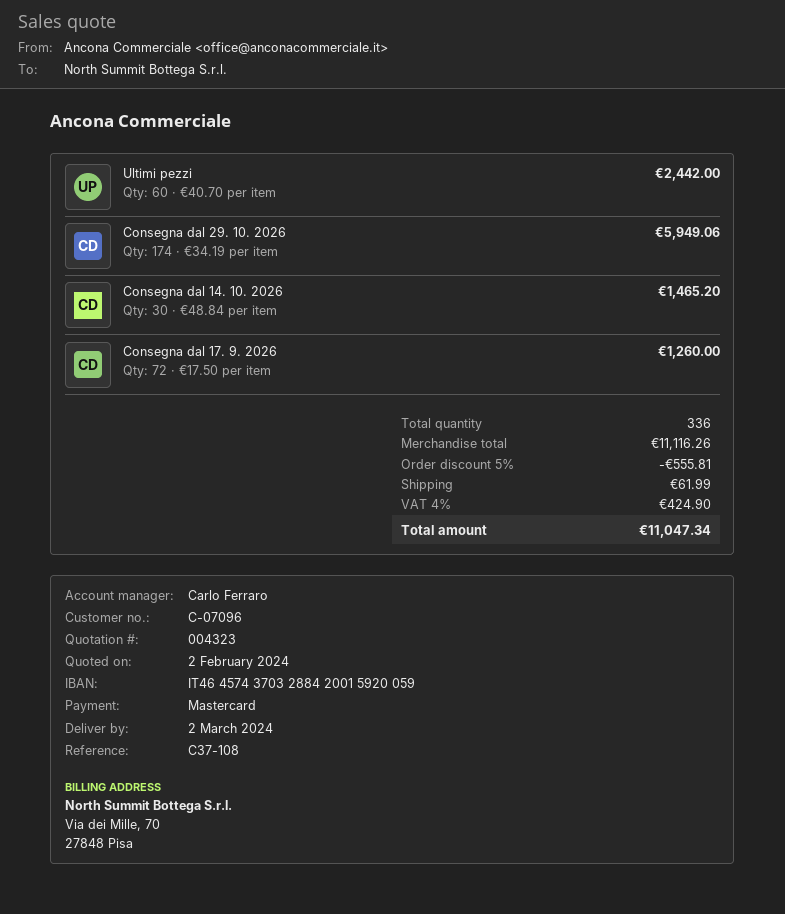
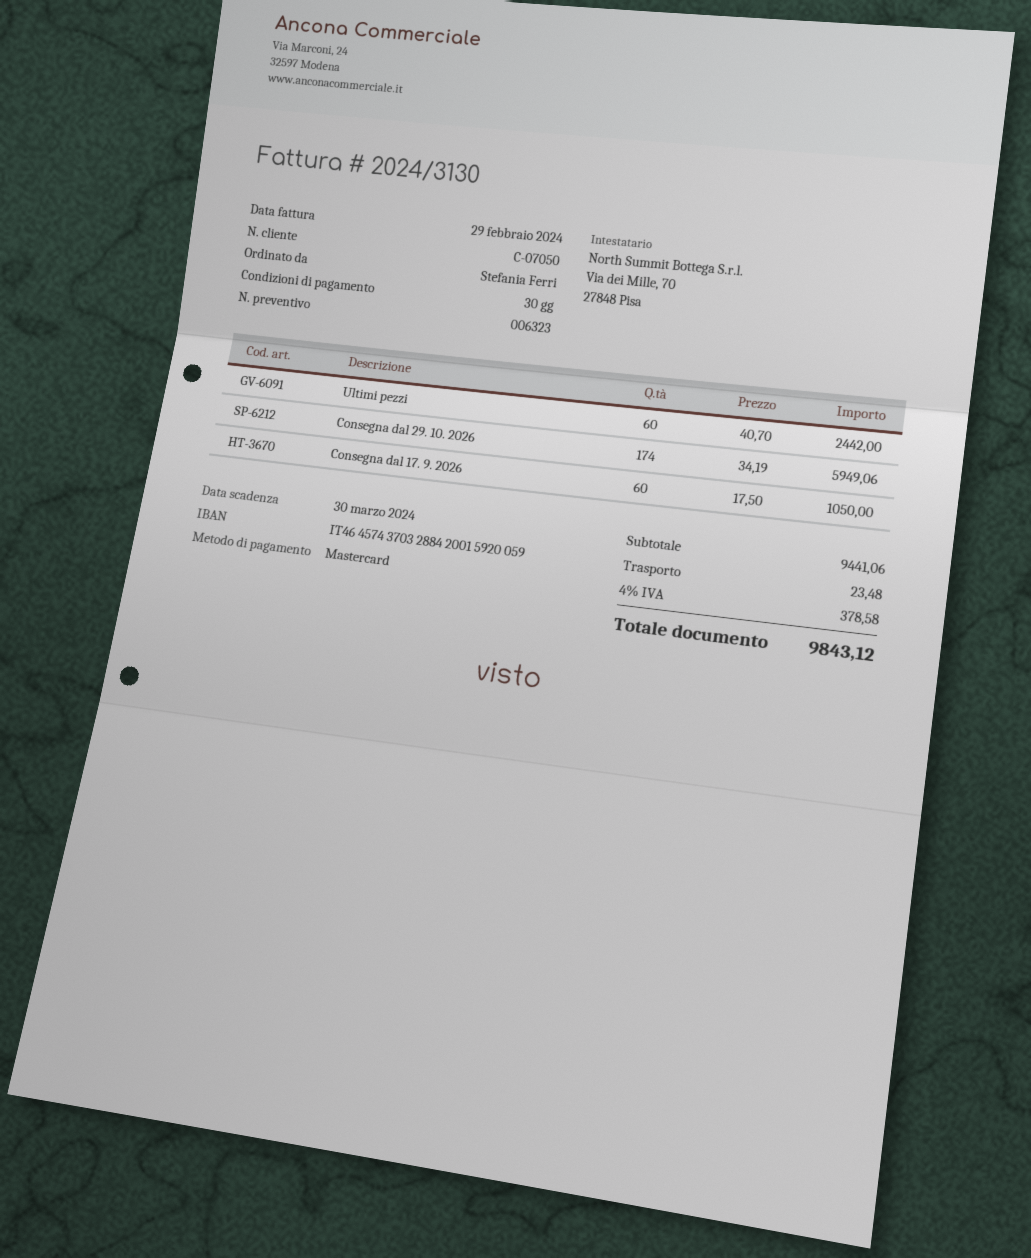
quote number: 004323 -> 006323
customer number: C-07096 -> C-07050
Consegna dal 14. 10. 2026: 30 x 48.84 = 1465.20 -> none
Consegna dal 17. 9. 2026: 72 x 17.50 = 1260.00 -> 60 x 17.50 = 1050.00
subtotal: 11116.26 -> 9441.06
discount: 5% = 555.81 -> none
shipping: 61.99 -> 23.48
tax: 4% = 424.90 -> 4% = 378.58
total: 11047.34 -> 9843.12

